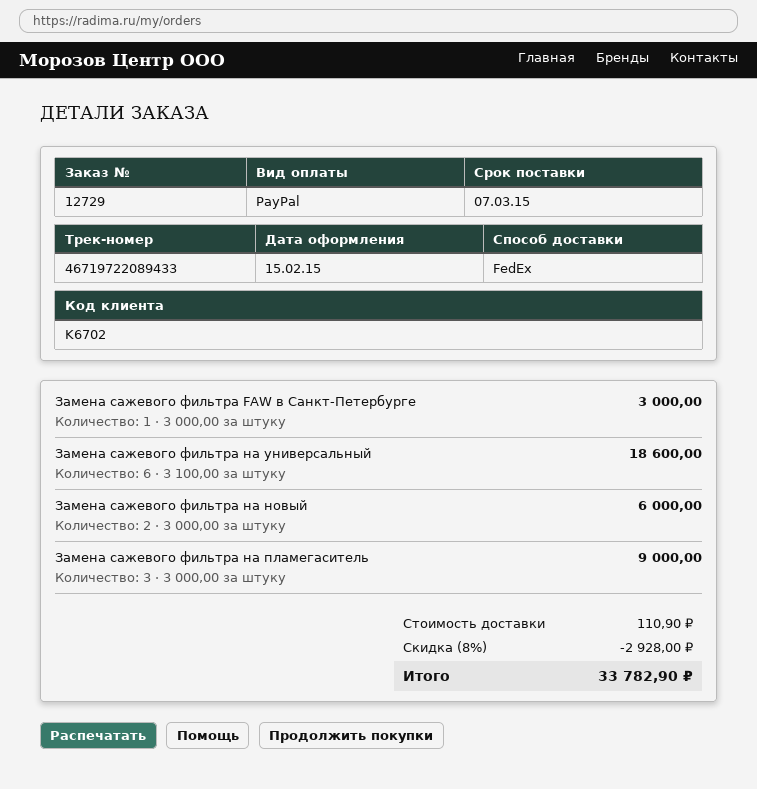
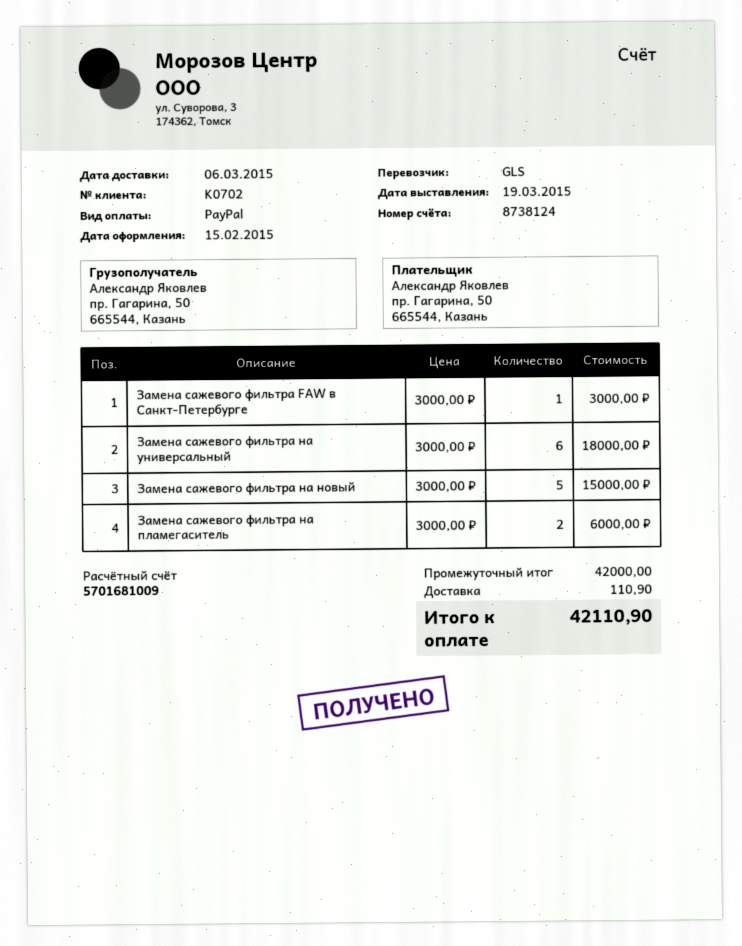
delivery date: 2015-03-07 -> 2015-03-06
customer number: K6702 -> K0702
shipping method: FedEx -> GLS
Замена сажевого фильтра на универсальный: 6 x 3100.00 = 18600.00 -> 6 x 3000.00 = 18000.00
Замена сажевого фильтра на новый: 2 x 3000.00 = 6000.00 -> 5 x 3000.00 = 15000.00
Замена сажевого фильтра на пламегаситель: 3 x 3000.00 = 9000.00 -> 2 x 3000.00 = 6000.00
discount: 8% = 2928.00 -> none
total: 33782.90 -> 42110.90

